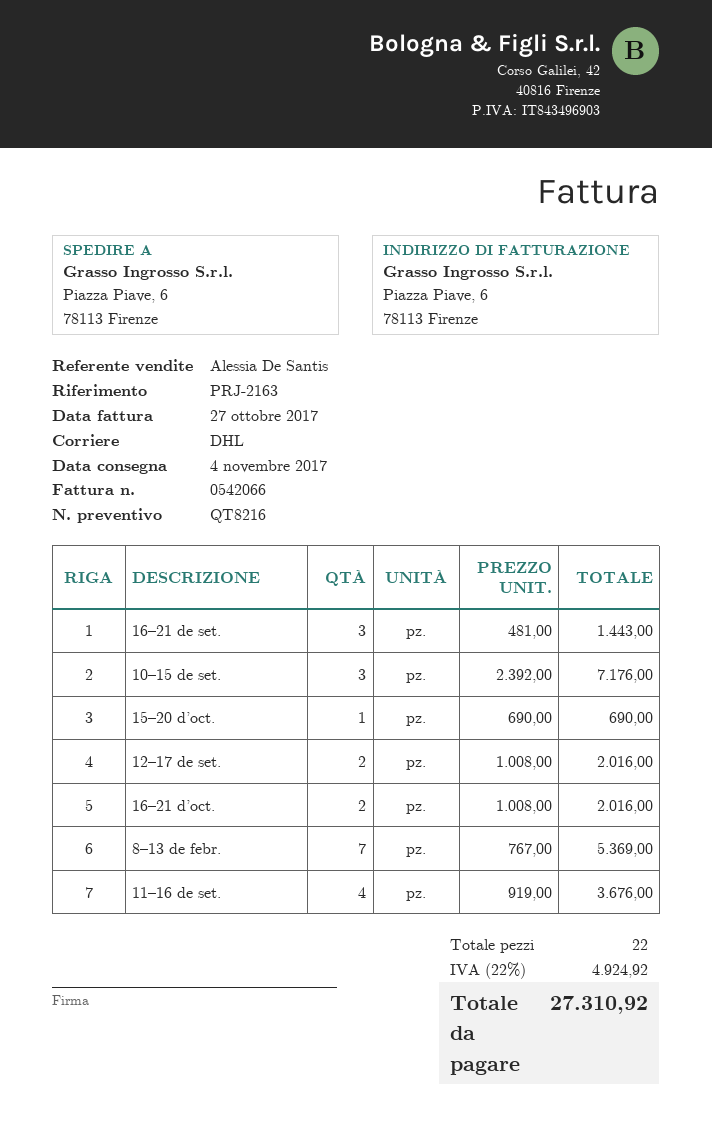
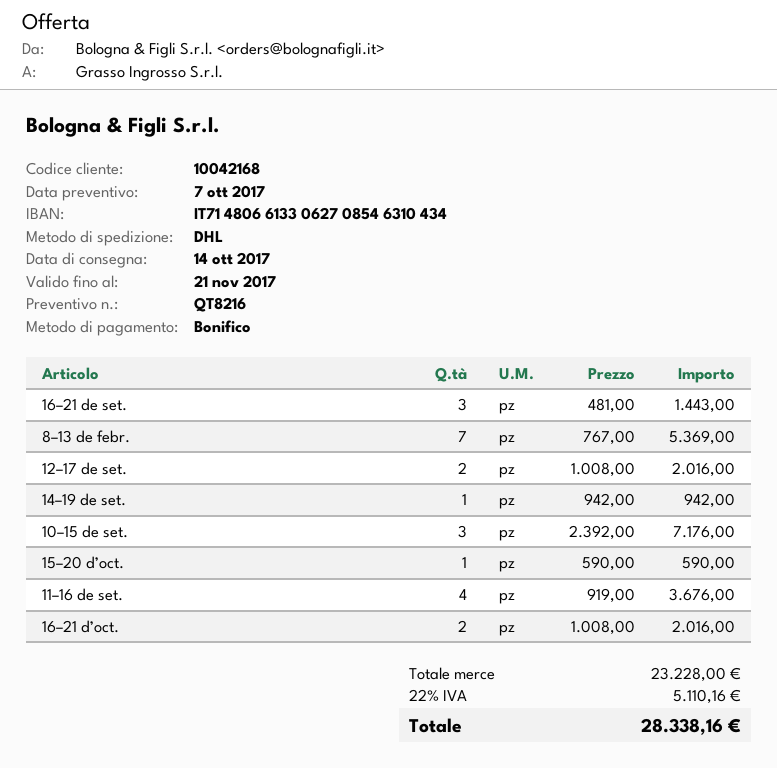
delivery date: 2017-11-04 -> 2017-10-14
15–20 d’oct.: 1 x 690.00 = 690.00 -> 1 x 590.00 = 590.00
14–19 de set.: none -> 1 x 942.00 = 942.00
tax: 22% = 4924.92 -> 22% = 5110.16
total: 27310.92 -> 28338.16

